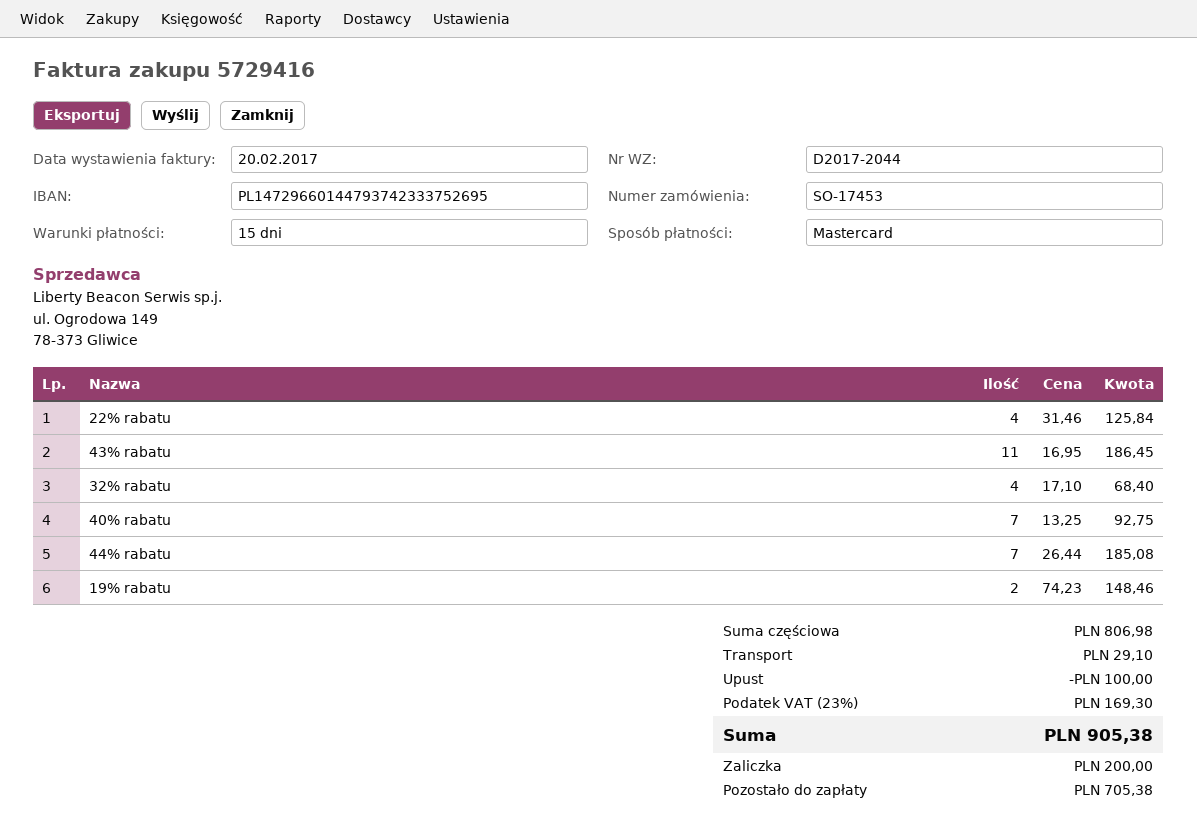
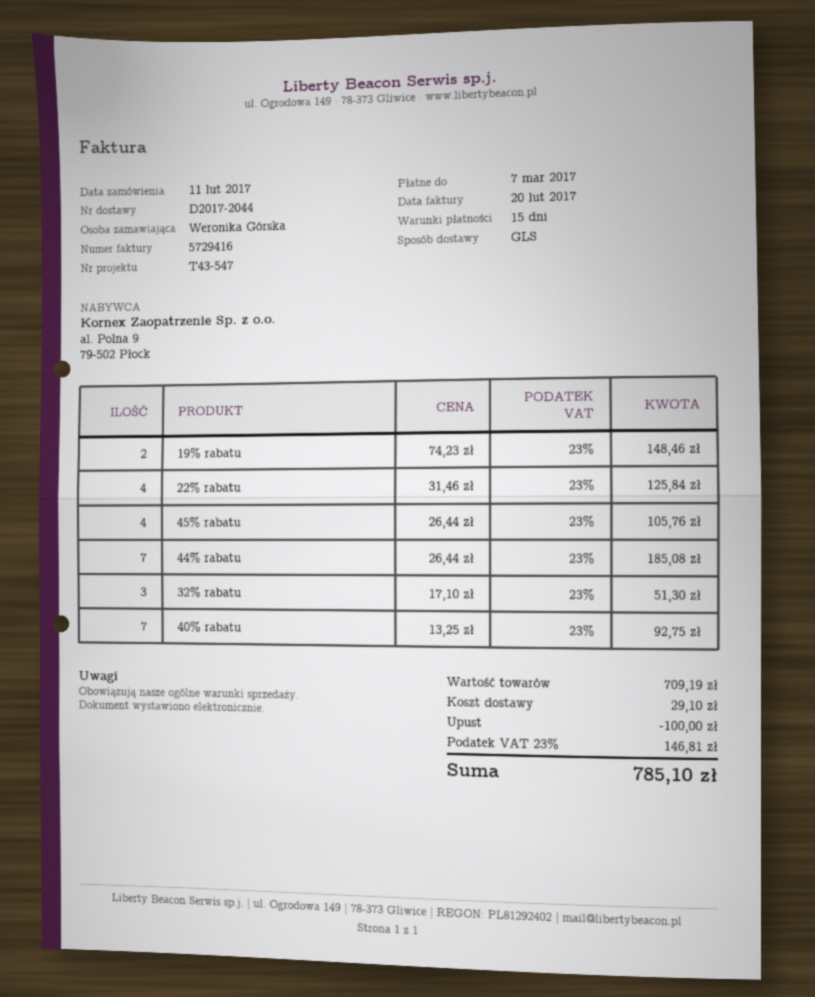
43% rabatu: 11 x 16.95 = 186.45 -> none
32% rabatu: 4 x 17.10 = 68.40 -> 3 x 17.10 = 51.30
45% rabatu: none -> 4 x 26.44 = 105.76
subtotal: 806.98 -> 709.19
tax: 23% = 169.30 -> 23% = 146.81
total: 905.38 -> 785.10

